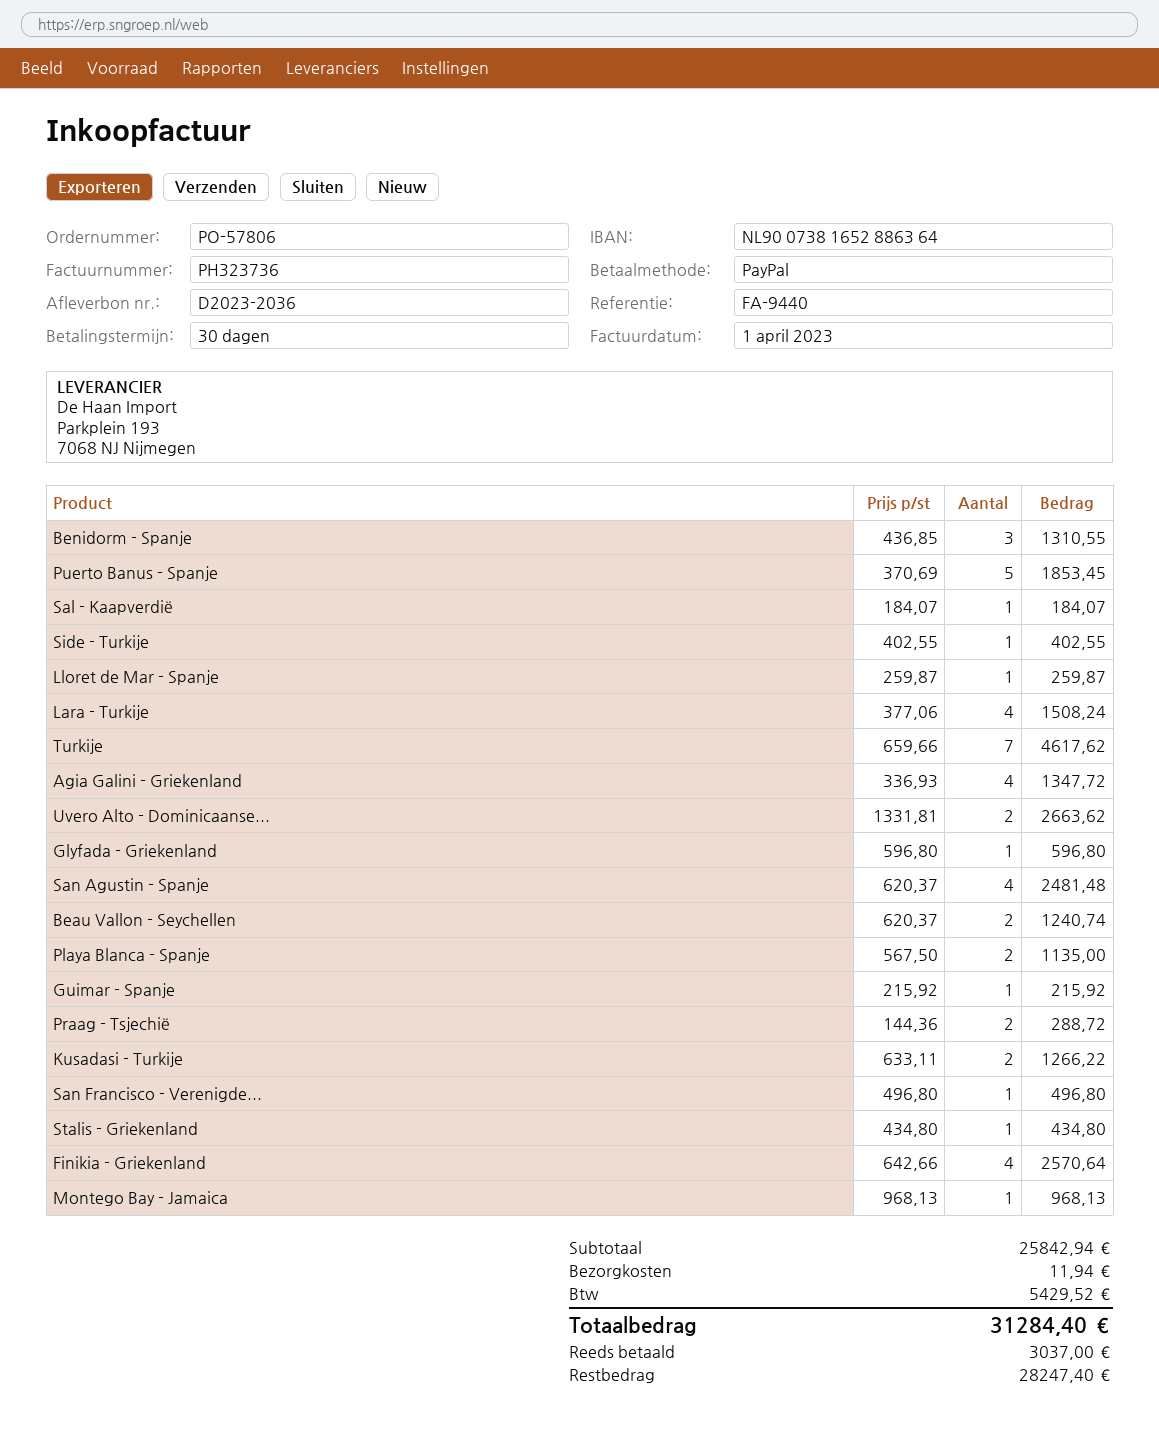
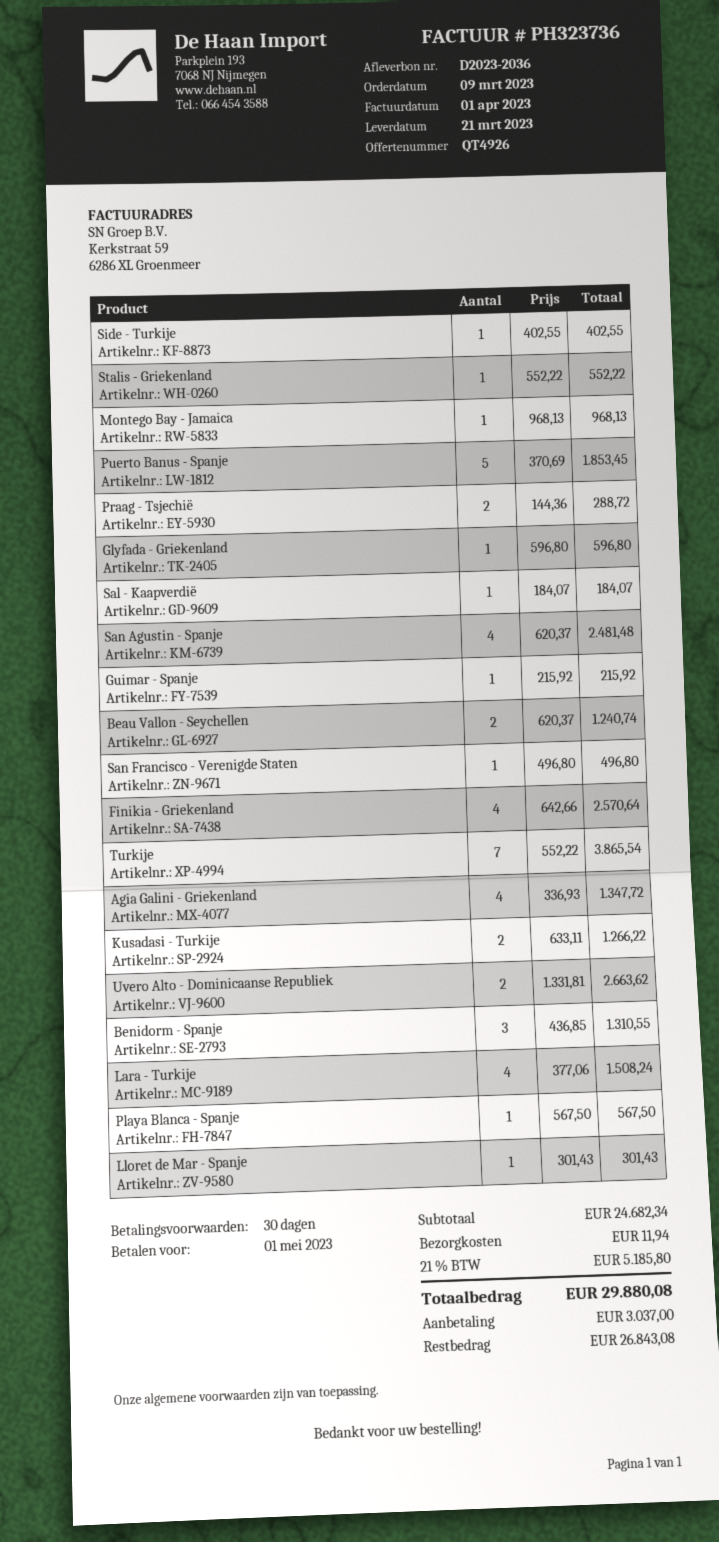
Lloret de Mar - Spanje: 1 x 259.87 = 259.87 -> 1 x 301.43 = 301.43
Turkije: 7 x 659.66 = 4617.62 -> 7 x 552.22 = 3865.54
Playa Blanca - Spanje: 2 x 567.50 = 1135.00 -> 1 x 567.50 = 567.50
Stalis - Griekenland: 1 x 434.80 = 434.80 -> 1 x 552.22 = 552.22
subtotal: 25842.94 -> 24682.34
tax: 5429.52 -> 5185.80
total: 31284.40 -> 29880.08
balance: 28247.40 -> 26843.08

